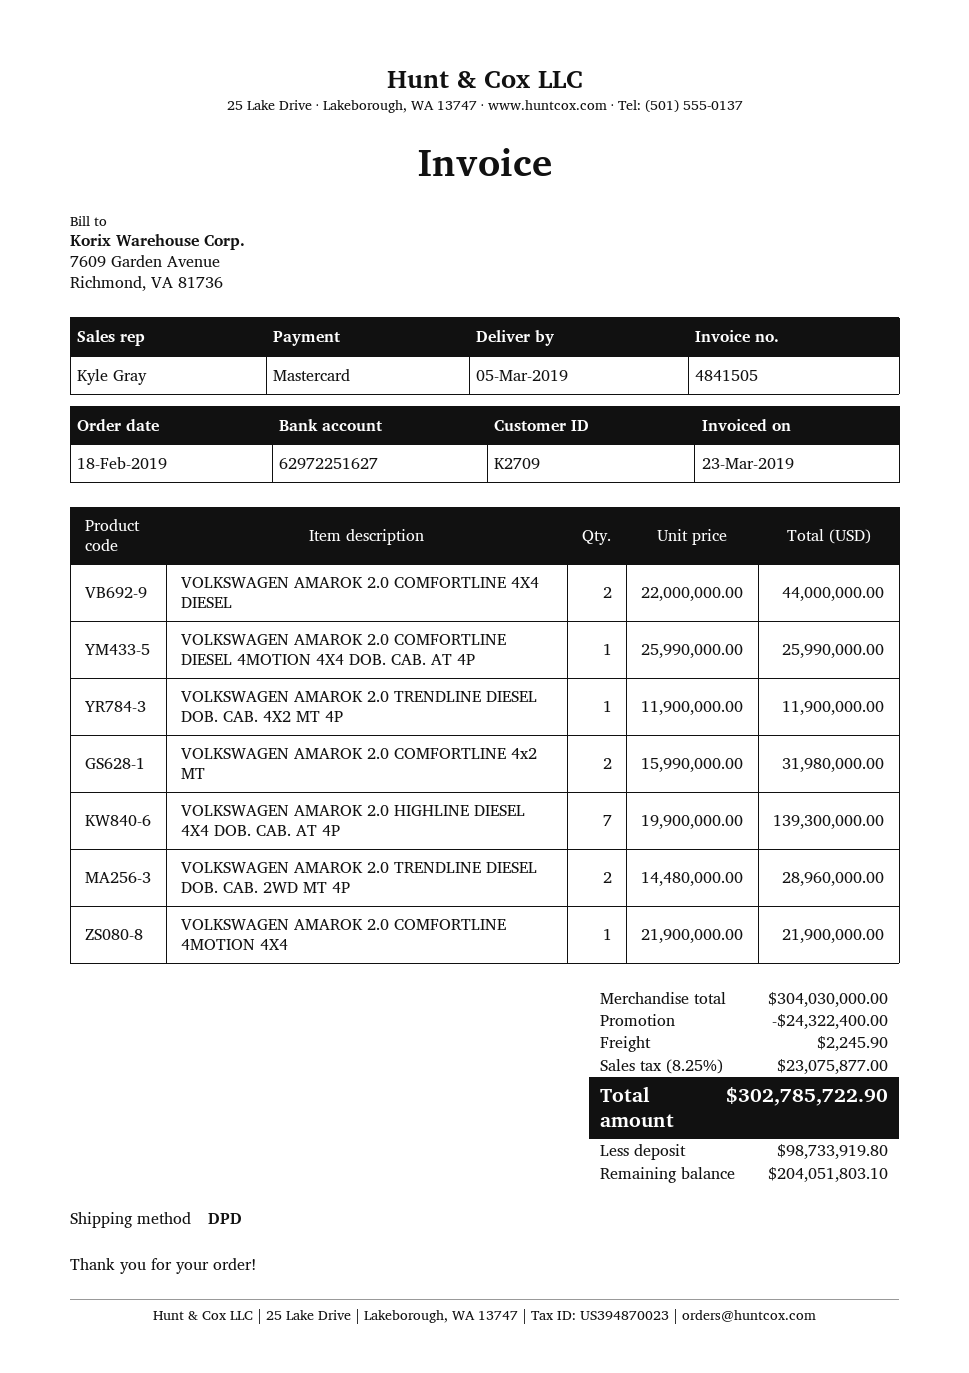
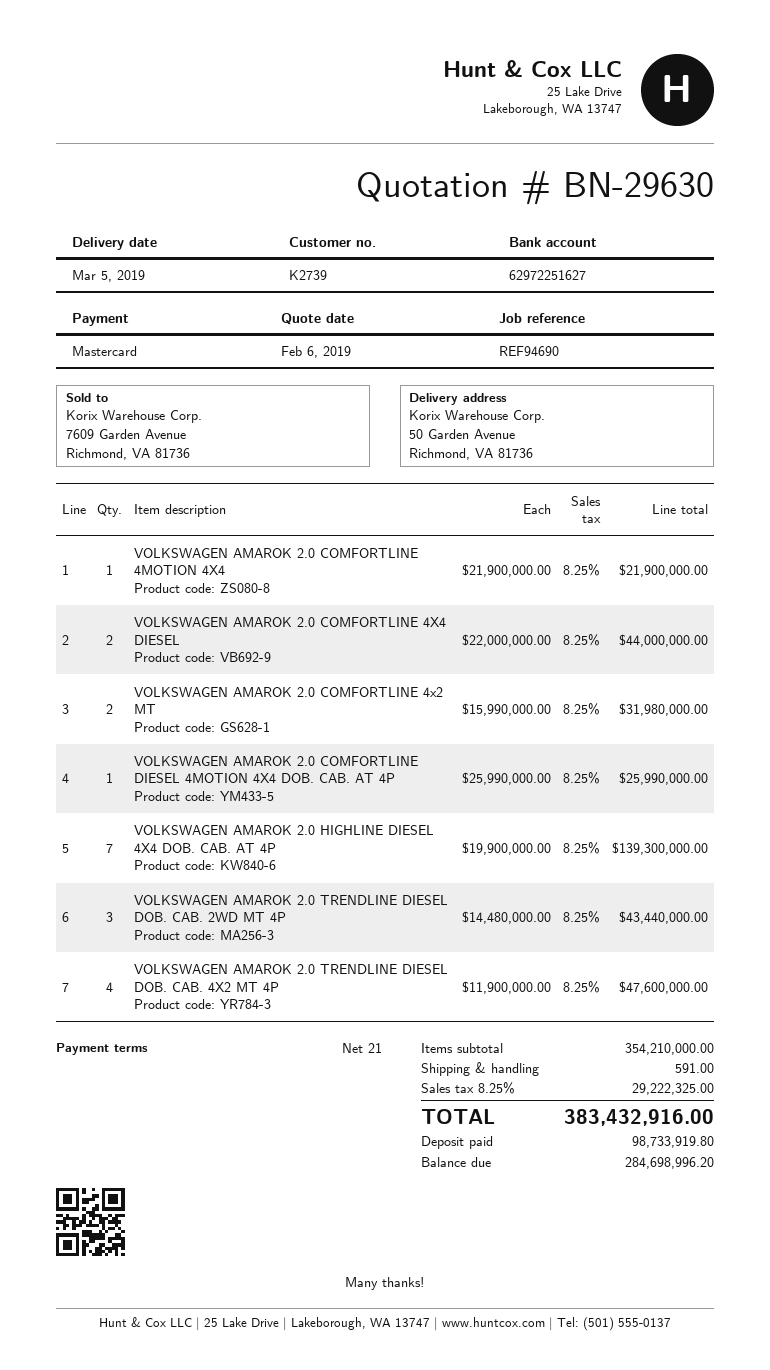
customer number: K2709 -> K2739
VOLKSWAGEN AMAROK 2.0 TRENDLINE DIESEL DOB. CAB. 4X2 MT 4P: 1 x 11900000.00 = 11900000.00 -> 4 x 11900000.00 = 47600000.00
VOLKSWAGEN AMAROK 2.0 TRENDLINE DIESEL DOB. CAB. 2WD MT 4P: 2 x 14480000.00 = 28960000.00 -> 3 x 14480000.00 = 43440000.00
subtotal: 304030000.00 -> 354210000.00
discount: 24322400.00 -> none
shipping: 2245.90 -> 591.00
tax: 8.25% = 23075877.00 -> 8.25% = 29222325.00
total: 302785722.90 -> 383432916.00
balance: 204051803.10 -> 284698996.20

